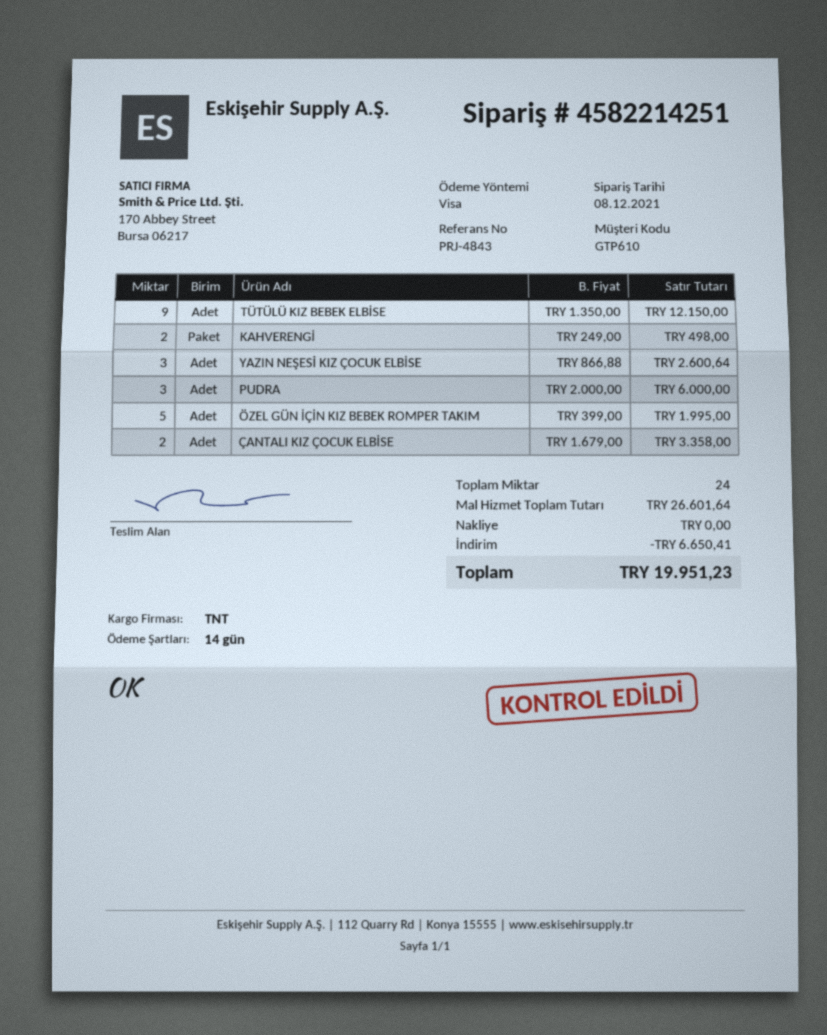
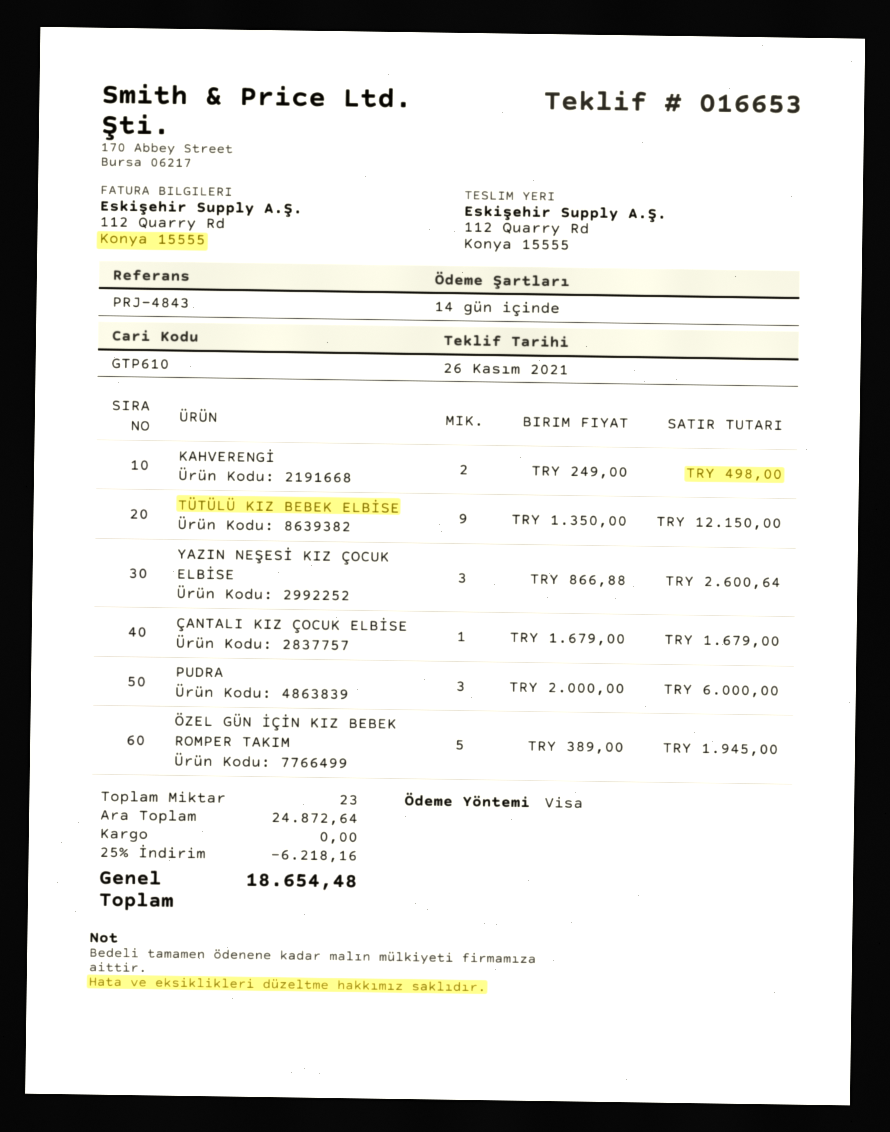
ÖZEL GÜN İÇİN KIZ BEBEK ROMPER TAKIM: 5 x 399.00 = 1995.00 -> 5 x 389.00 = 1945.00
ÇANTALI KIZ ÇOCUK ELBİSE: 2 x 1679.00 = 3358.00 -> 1 x 1679.00 = 1679.00
total quantity: 24 -> 23
subtotal: 26601.64 -> 24872.64
discount: 6650.41 -> 6218.16
total: 19951.23 -> 18654.48

